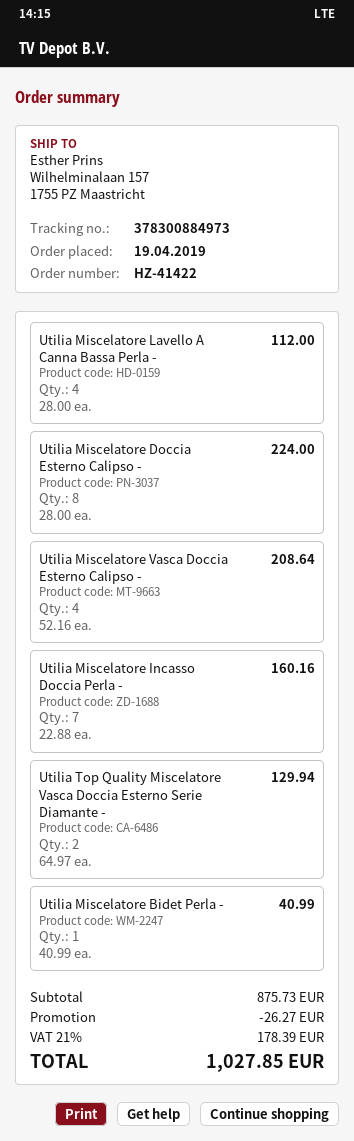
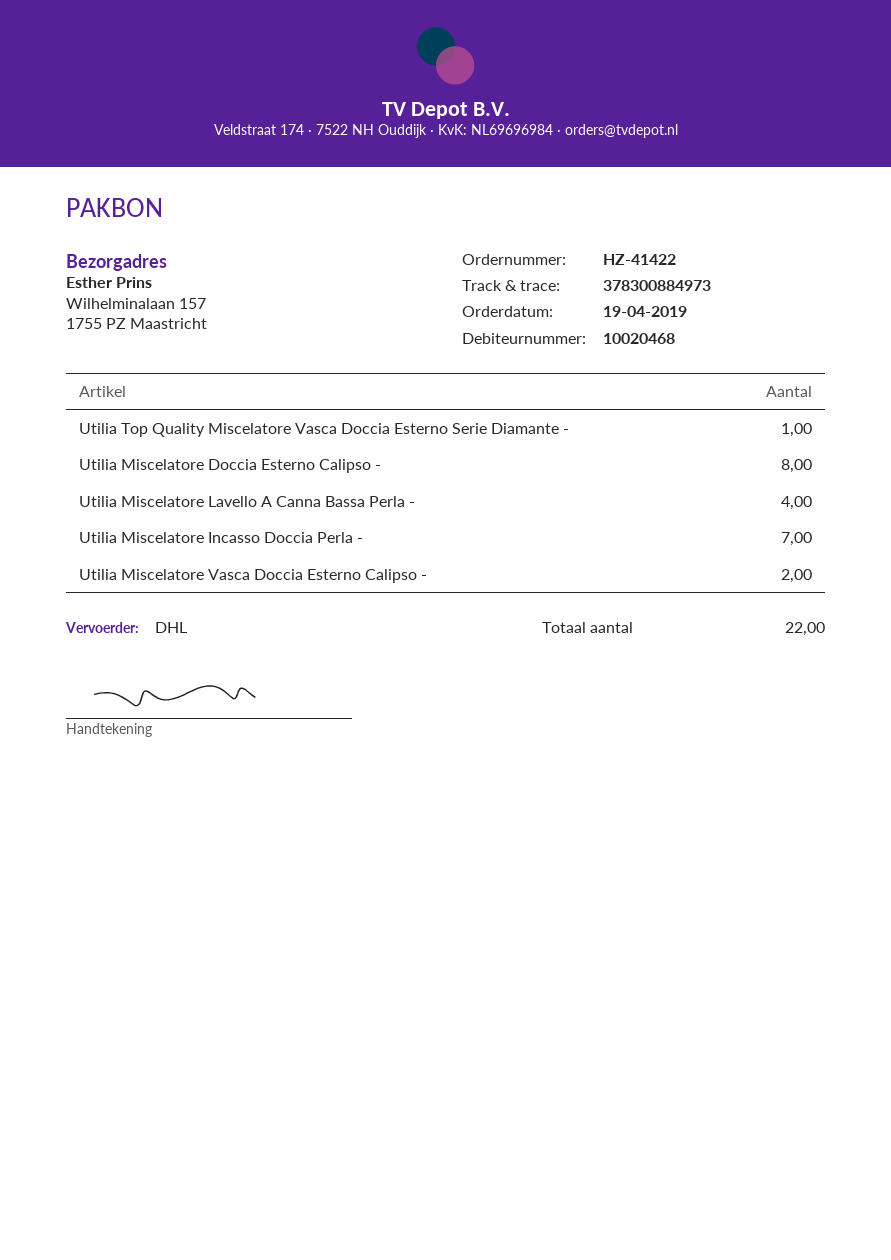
Utilia Miscelatore Vasca Doccia Esterno Calipso -: 4 -> 2
Utilia Top Quality Miscelatore Vasca Doccia Esterno Serie Diamante -: 2 -> 1
Utilia Miscelatore Bidet Perla -: 1 -> none

